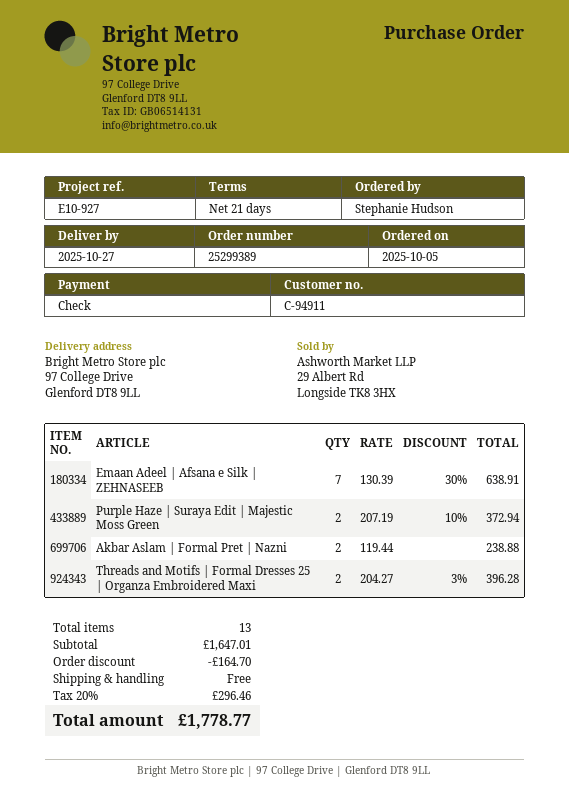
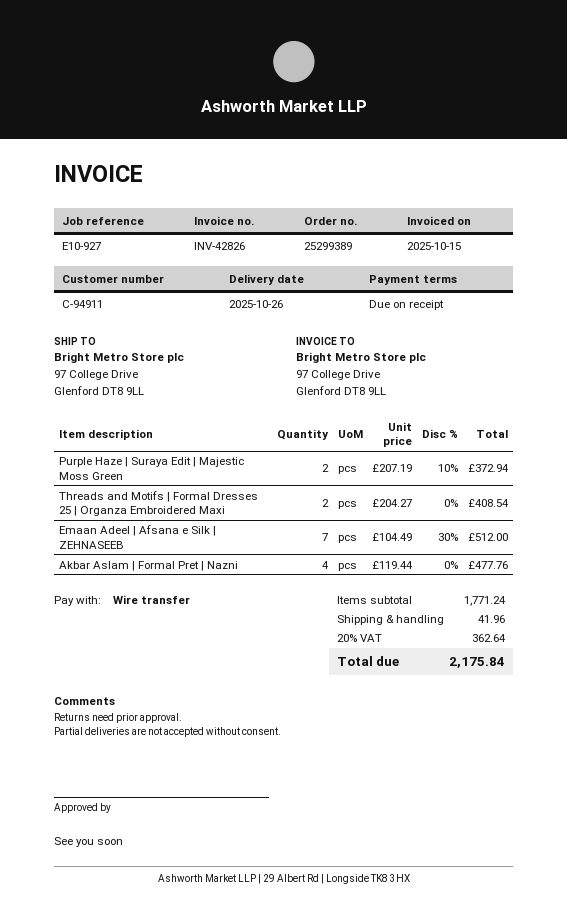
delivery date: 2025-10-27 -> 2025-10-26
payment terms: 21 days -> on receipt
payment method: cheque -> bank transfer
Emaan Adeel | Afsana e Silk | ZEHNASEEB: 7 x 130.39 - 30% = 638.91 -> 7 x 104.49 - 30% = 512.00
Akbar Aslam | Formal Pret | Nazni: 2 x 119.44 = 238.88 -> 4 x 119.44 = 477.76
Threads and Motifs | Formal Dresses 25 | Organza Embroidered Maxi: 2 x 204.27 - 3% = 396.28 -> 2 x 204.27 = 408.54
subtotal: 1647.01 -> 1771.24
discount: 164.70 -> none
shipping: 0.00 -> 41.96
tax: 20% = 296.46 -> 20% = 362.64
total: 1778.77 -> 2175.84

